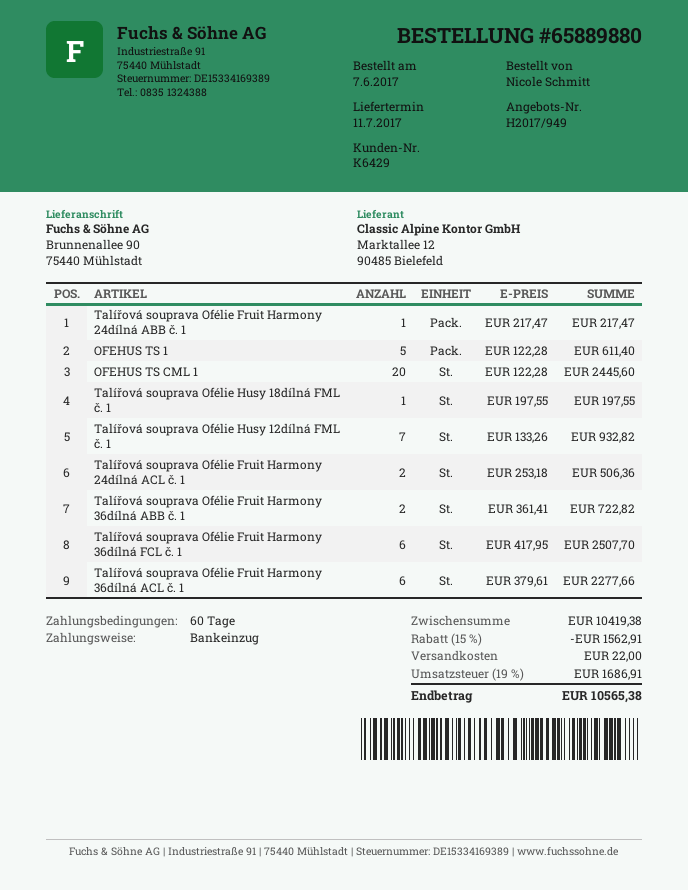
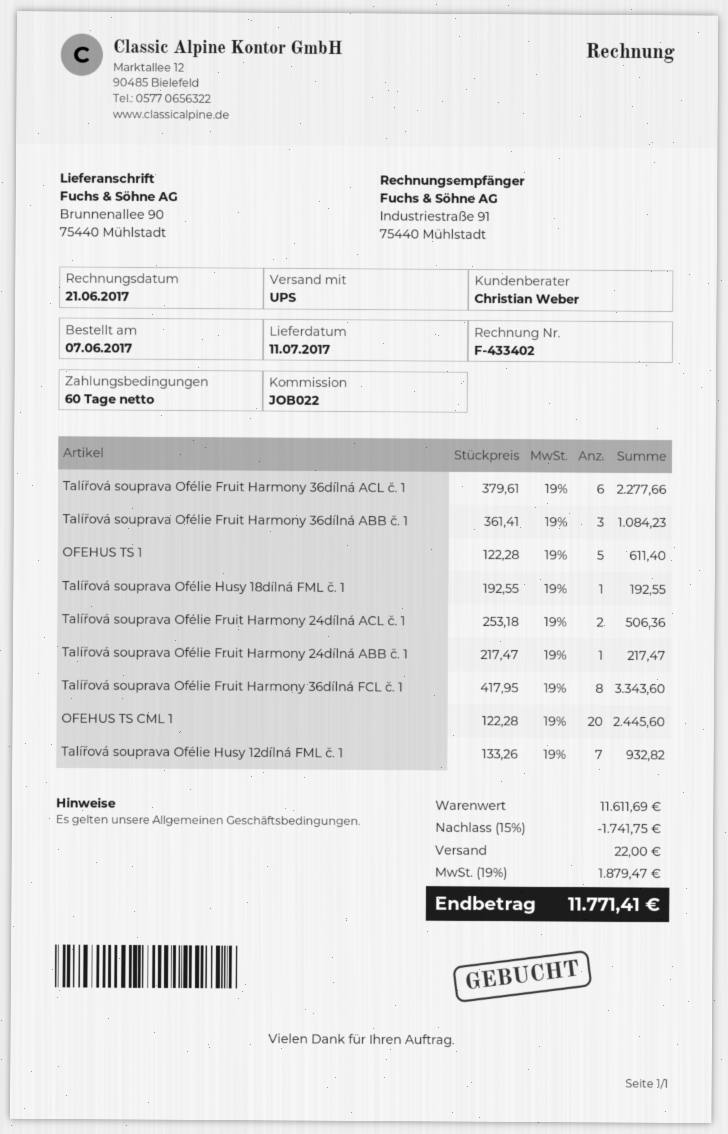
Talířová souprava Ofélie Husy 18dílná FML č. 1: 1 x 197.55 = 197.55 -> 1 x 192.55 = 192.55
Talířová souprava Ofélie Fruit Harmony 36dílná ABB č. 1: 2 x 361.41 = 722.82 -> 3 x 361.41 = 1084.23
Talířová souprava Ofélie Fruit Harmony 36dílná FCL č. 1: 6 x 417.95 = 2507.70 -> 8 x 417.95 = 3343.60
subtotal: 10419.38 -> 11611.69
discount: 15% = 1562.91 -> 15% = 1741.75
tax: 19% = 1686.91 -> 19% = 1879.47
total: 10565.38 -> 11771.41

